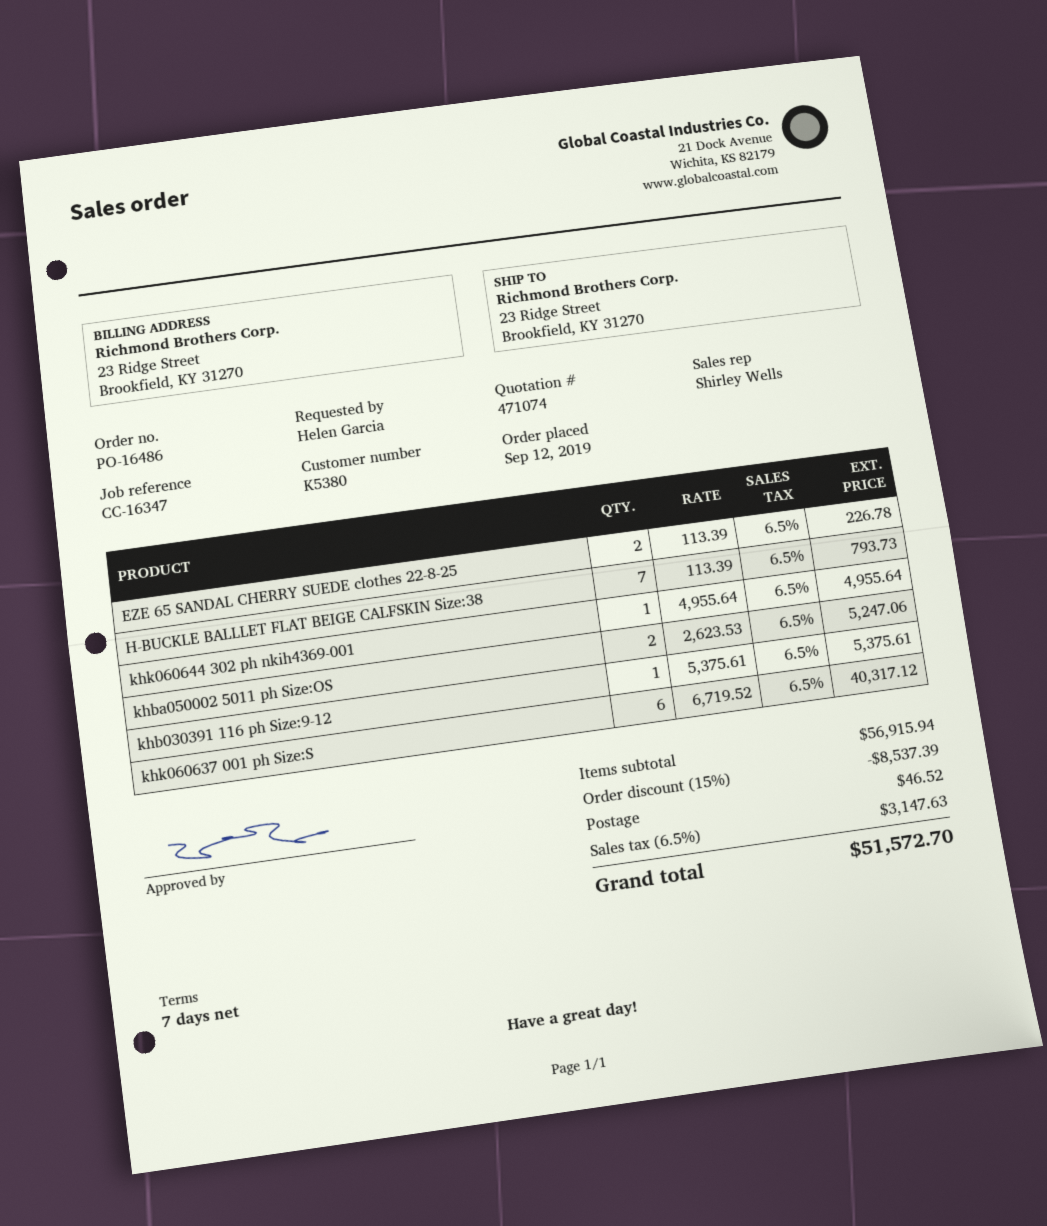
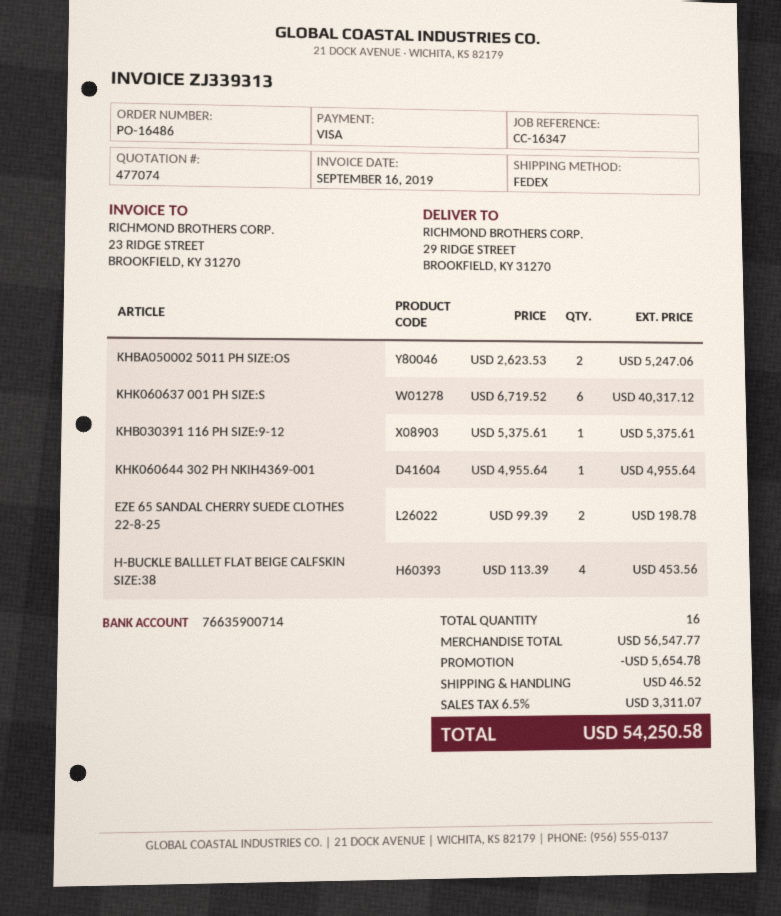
quote number: 471074 -> 477074
ship to: 23 Ridge Street, Brookfield, KY 31270 -> 29 RIDGE STREET, BROOKFIELD, KY 31270
EZE 65 SANDAL CHERRY SUEDE clothes 22-8-25: 2 x 113.39 = 226.78 -> 2 x 99.39 = 198.78
H-BUCKLE BALLLET FLAT BEIGE CALFSKIN Size:38: 7 x 113.39 = 793.73 -> 4 x 113.39 = 453.56
subtotal: 56915.94 -> 56547.77
discount: 8537.39 -> 5654.78
tax: 6.5% = 3147.63 -> 6.5% = 3311.07
total: 51572.70 -> 54250.58

